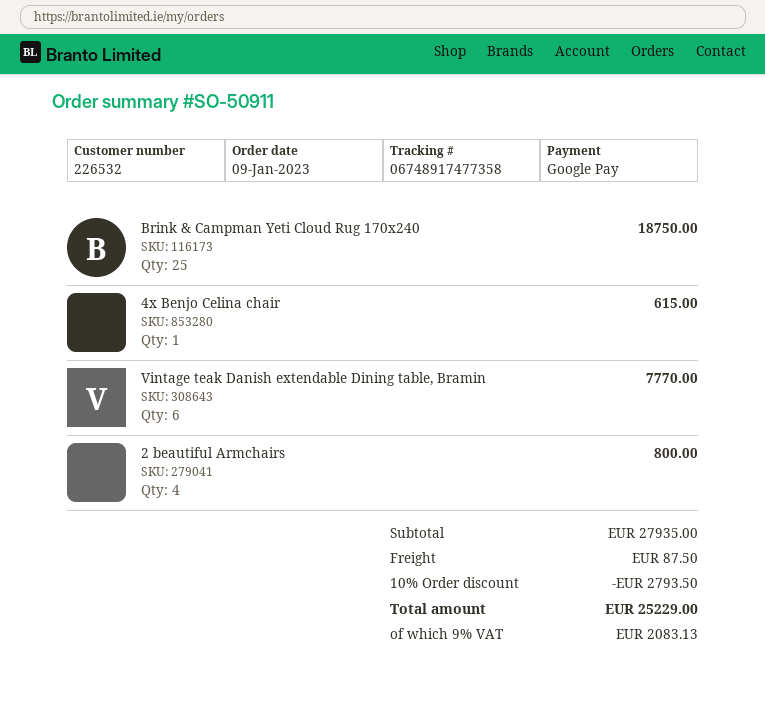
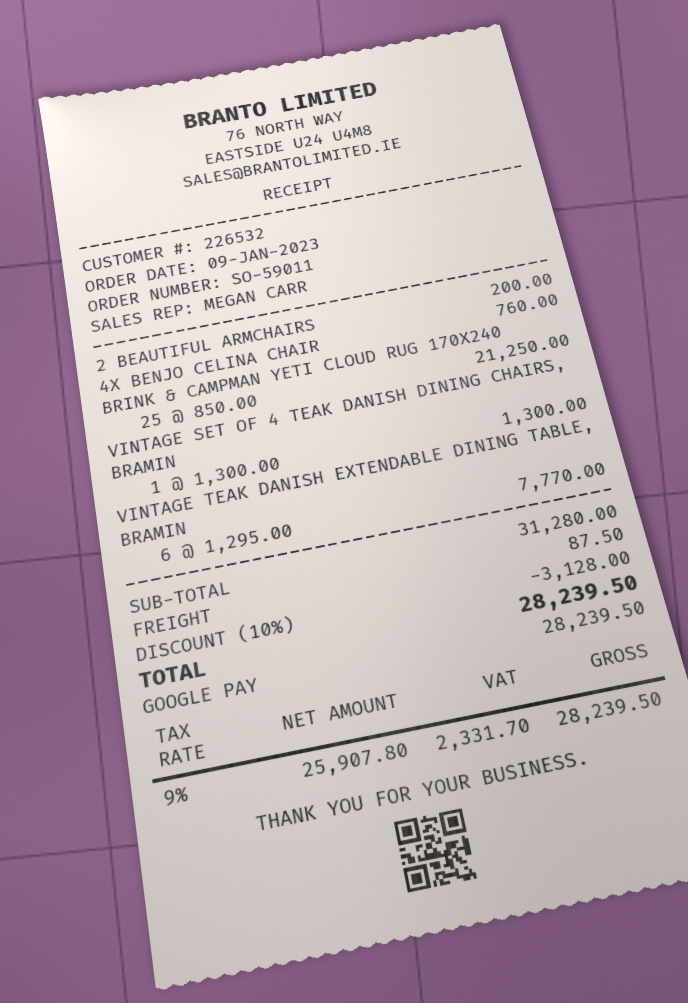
order number: SO-50911 -> SO-59011
Brink & Campman Yeti Cloud Rug 170x240: 25 for 18750.00 -> 25 for 21250.00
4x Benjo Celina chair: 1 for 615.00 -> 1 for 760.00
2 beautiful Armchairs: 4 for 800.00 -> 1 for 200.00
VINTAGE SET OF 4 TEAK DANISH DINING CHAIRS, BRAMIN: none -> 1 for 1300.00
subtotal: 27935.00 -> 31280.00
discount: 10% = 2793.50 -> 10% = 3128.00
tax: 9% = 2083.13 -> 9% = 2331.70
total: 25229.00 -> 28239.50

